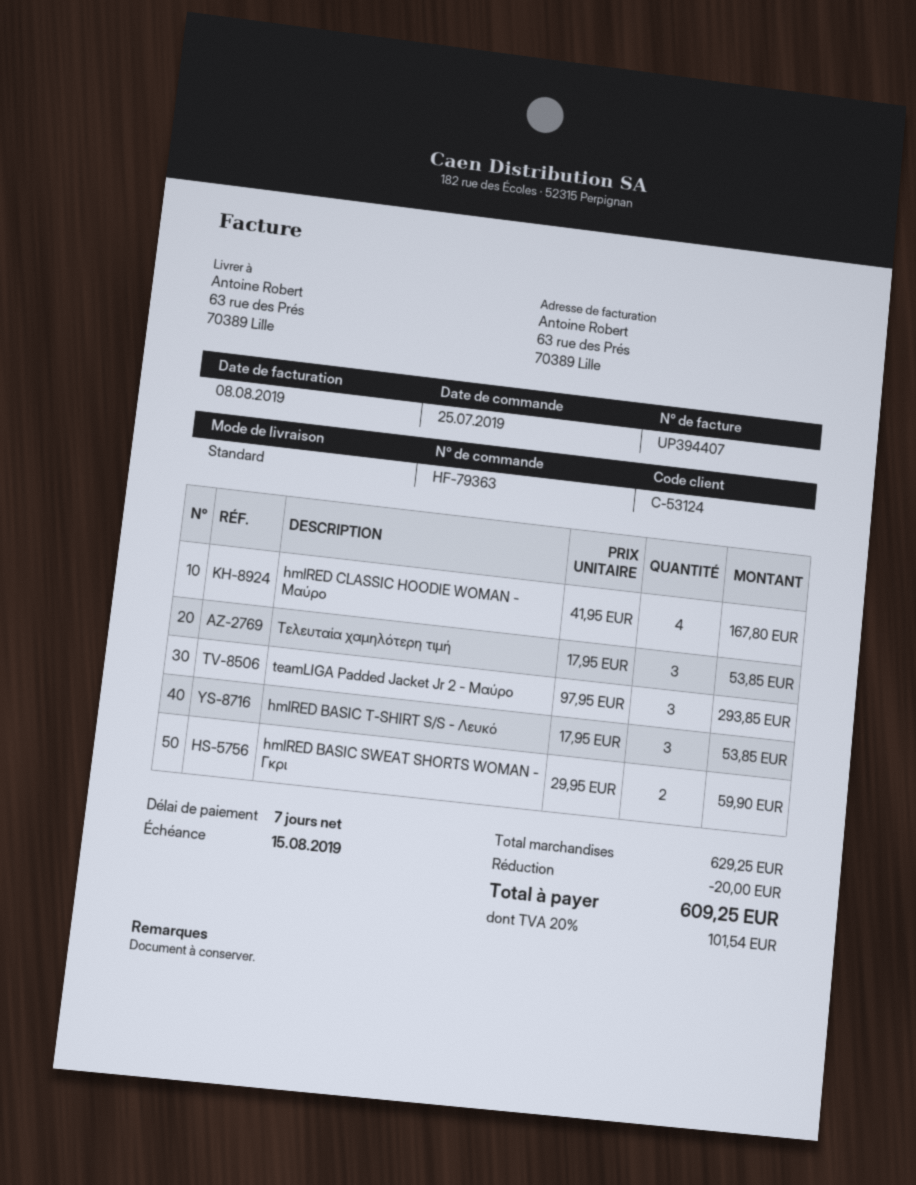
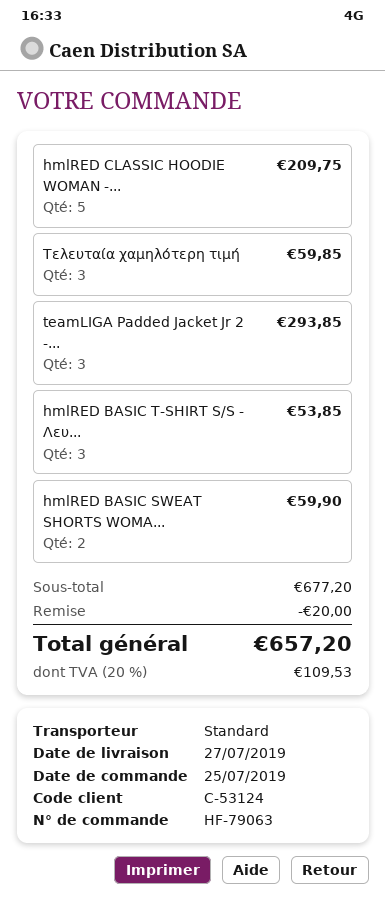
order number: HF-79363 -> HF-79063
hmlRED CLASSIC HOODIE WOMAN - Μαύρο: 4 for 167.80 -> 5 for 209.75
Τελευταία χαμηλότερη τιμή: 3 for 53.85 -> 3 for 59.85
subtotal: 629.25 -> 677.20
tax: 20% = 101.54 -> 20% = 109.53
total: 609.25 -> 657.20

